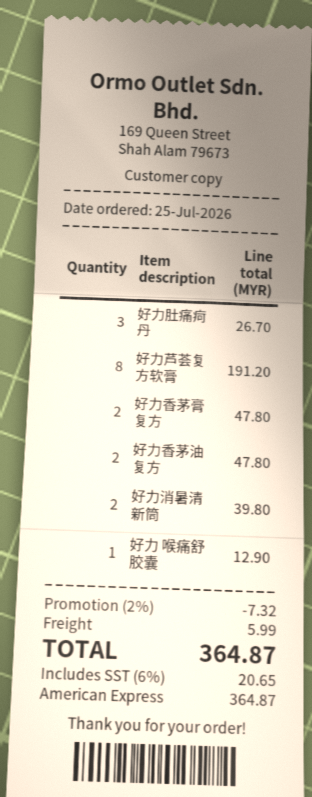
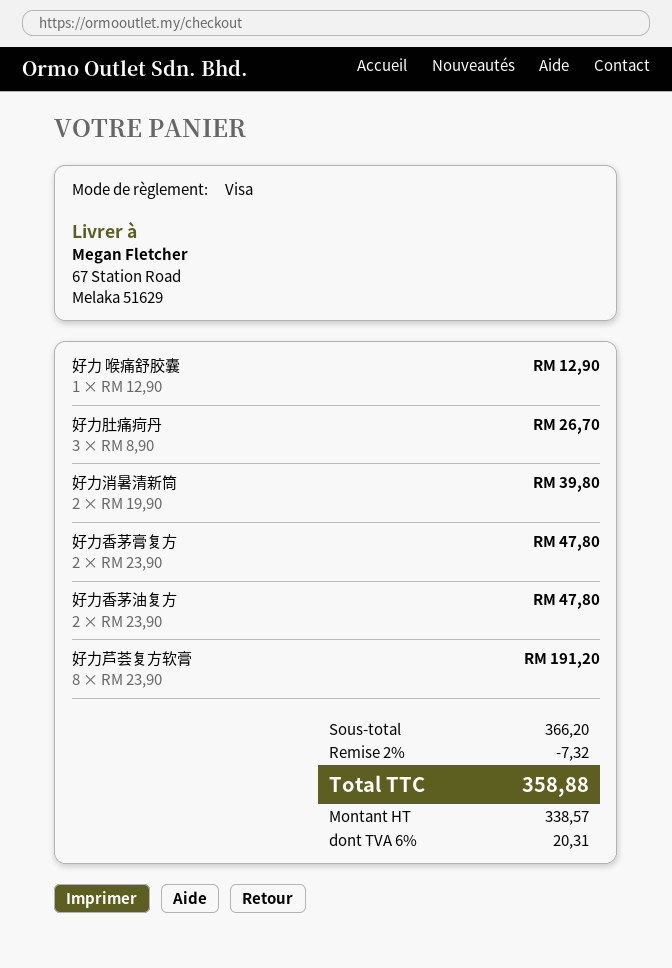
payment method: American Express -> Visa
shipping: 5.99 -> none
tax: 6% = 20.65 -> 6% = 20.31
total: 364.87 -> 358.88

